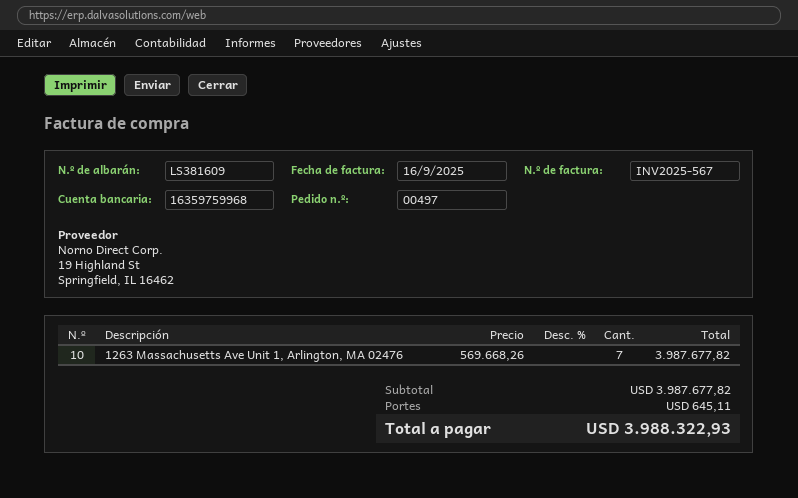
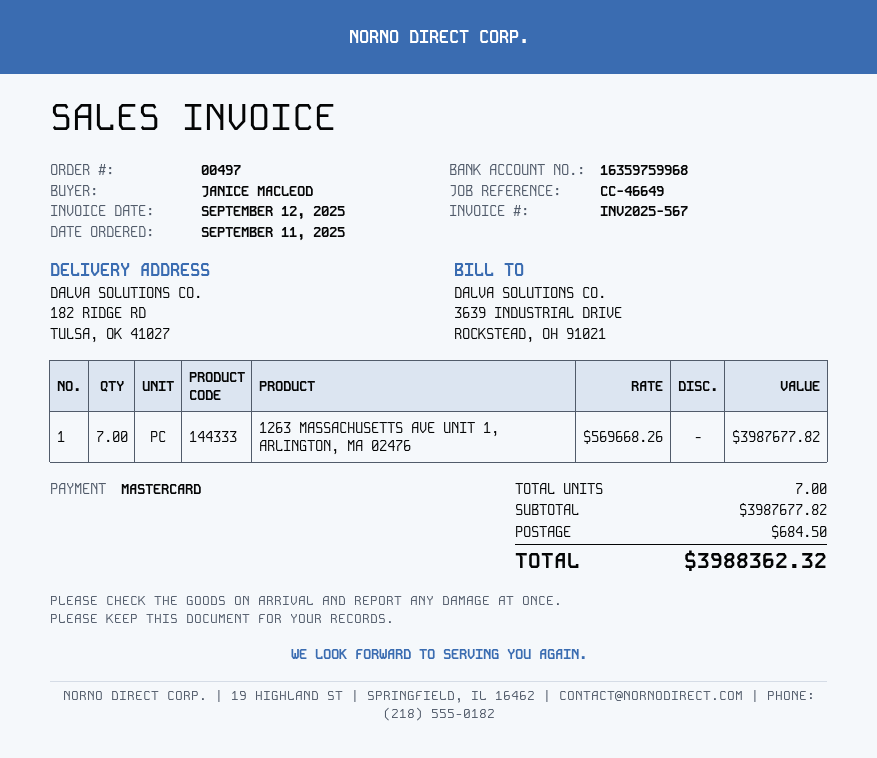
invoice date: 2025-09-16 -> 2025-09-12
shipping: 645.11 -> 684.50
total: 3988322.93 -> 3988362.32

